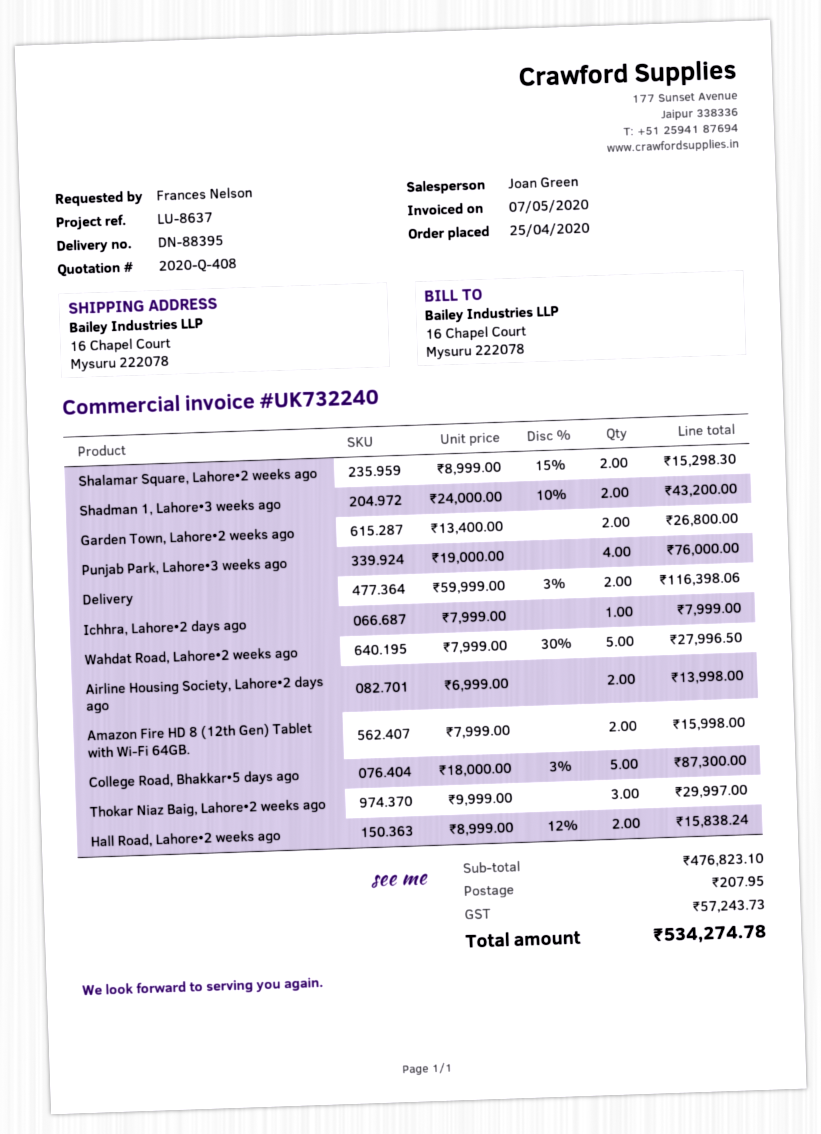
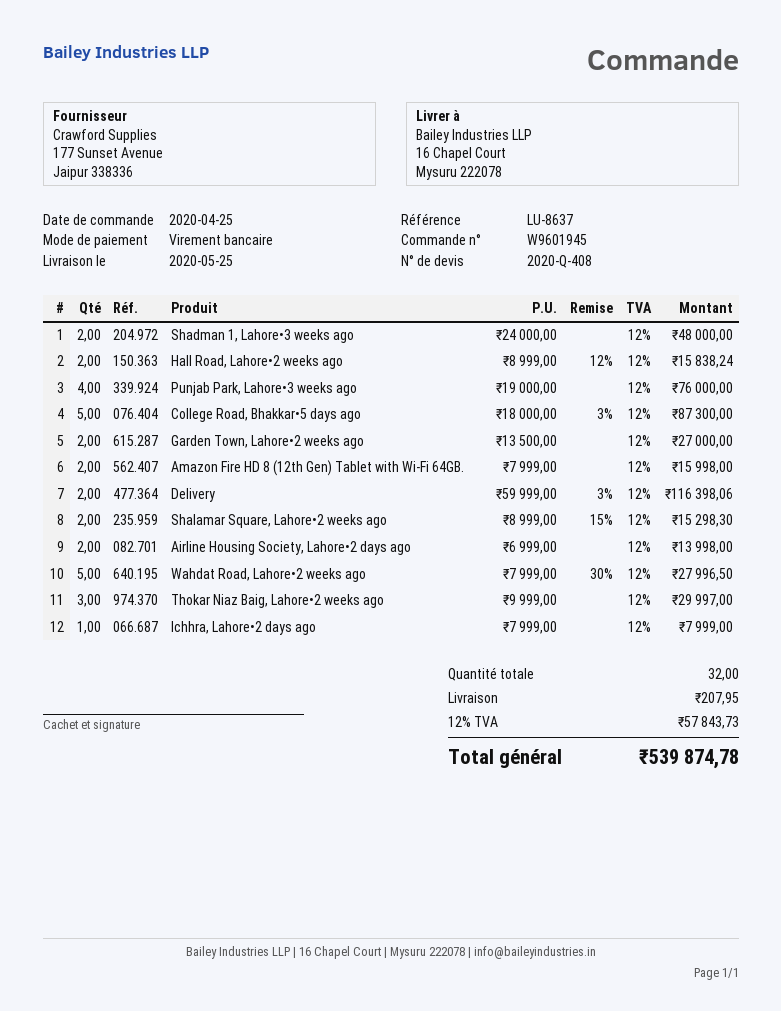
Shadman 1, Lahore•3 weeks ago: 2 x 24000.00 - 10% = 43200.00 -> 2 x 24000.00 = 48000.00
Garden Town, Lahore•2 weeks ago: 2 x 13400.00 = 26800.00 -> 2 x 13500.00 = 27000.00
tax: 57243.73 -> 57843.73
total: 534274.78 -> 539874.78

